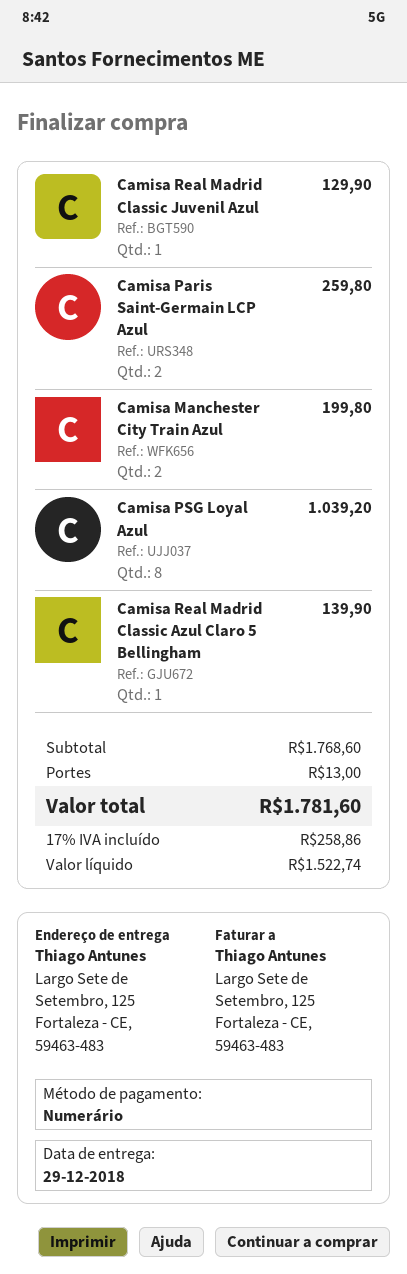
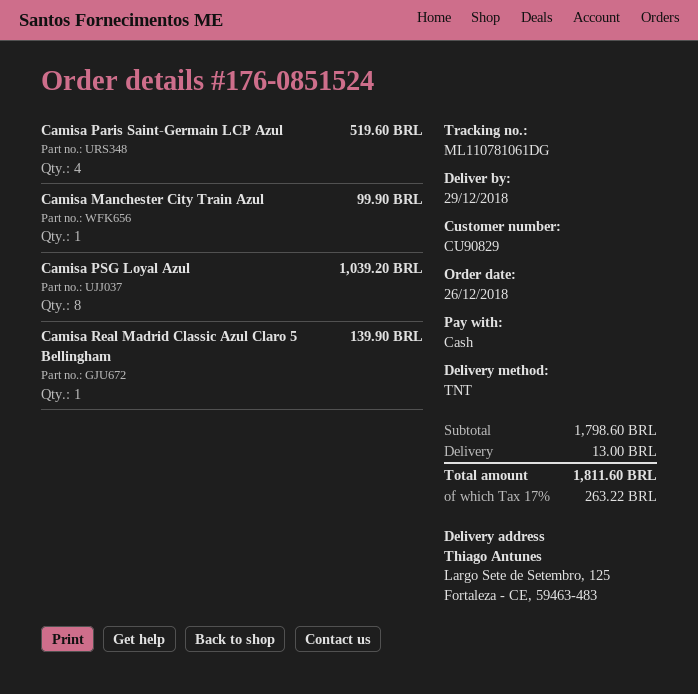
Camisa Real Madrid Classic Juvenil Azul: 1 for 129.90 -> none
Camisa Paris Saint-Germain LCP Azul: 2 for 259.80 -> 4 for 519.60
Camisa Manchester City Train Azul: 2 for 199.80 -> 1 for 99.90
subtotal: 1768.60 -> 1798.60
tax: 17% = 258.86 -> 17% = 263.22
total: 1781.60 -> 1811.60

